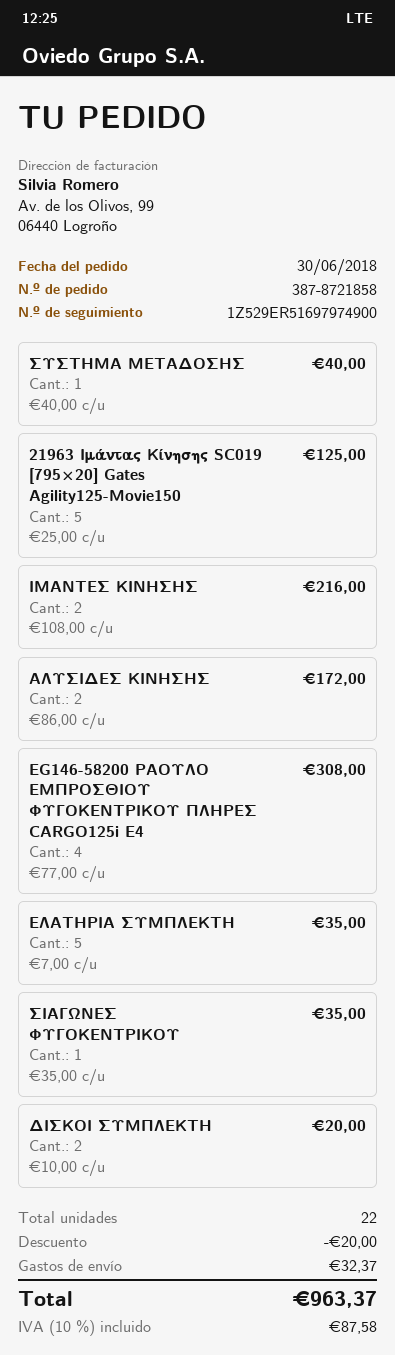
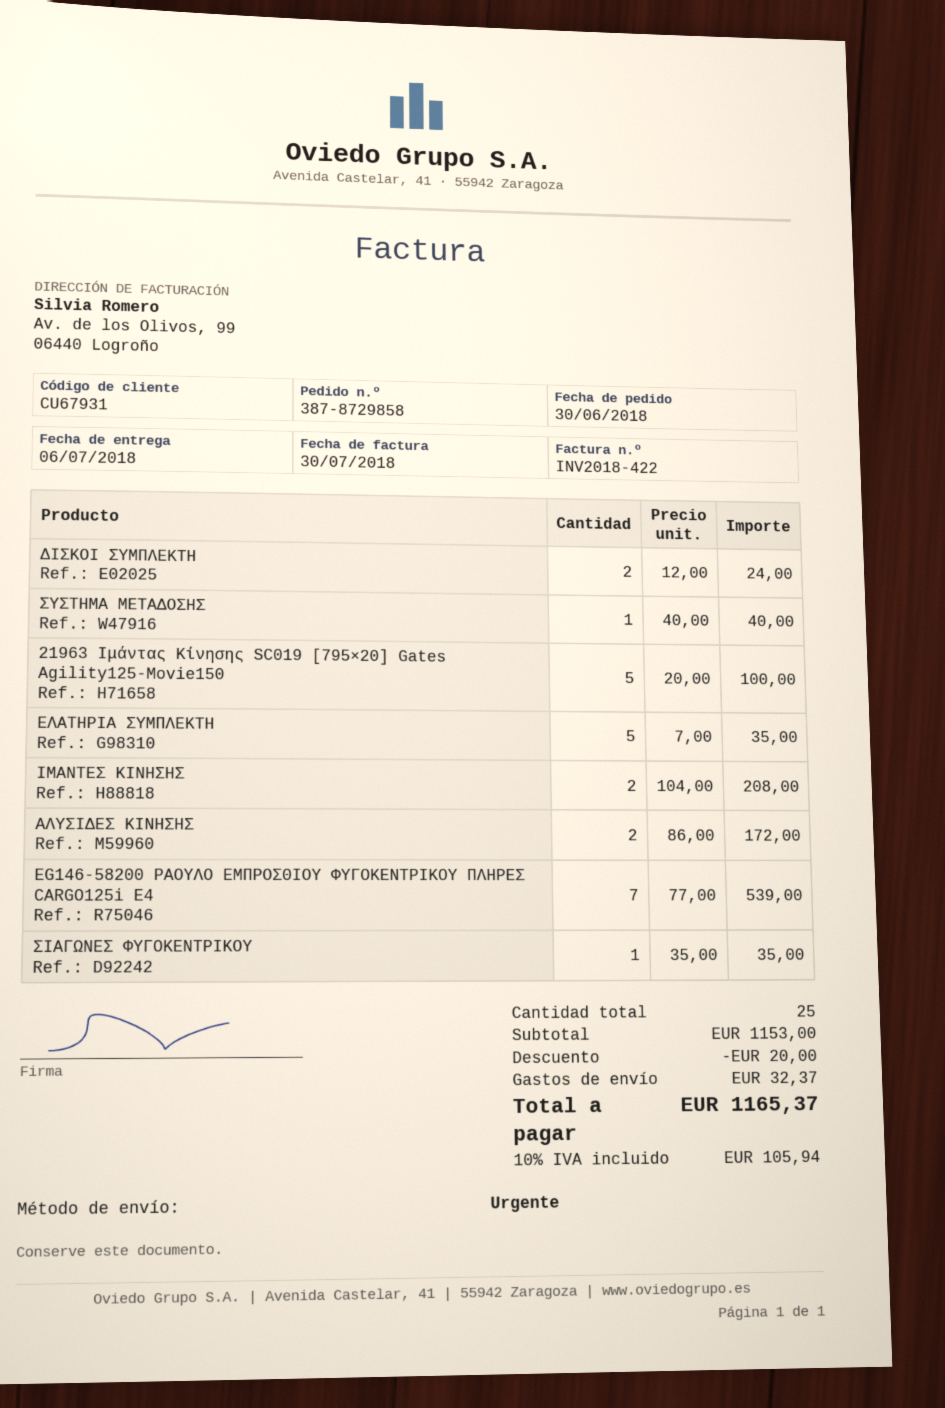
order number: 387-8721858 -> 387-8729858
21963 Ιμάντας Κίνησης SC019 [795×20] Gates Agility125-Movie150: 5 x 25.00 = 125.00 -> 5 x 20.00 = 100.00
ΙΜΑΝΤΕΣ ΚΙΝΗΣΗΣ: 2 x 108.00 = 216.00 -> 2 x 104.00 = 208.00
EG146-58200 ΡΑΟΥΛΟ ΕΜΠΡΟΣΘΙΟΥ ΦΥΓΟΚΕΝΤΡΙΚΟΥ ΠΛΗΡΕΣ CARGO125i E4: 4 x 77.00 = 308.00 -> 7 x 77.00 = 539.00
ΔΙΣΚΟΙ ΣΥΜΠΛΕΚΤΗ: 2 x 10.00 = 20.00 -> 2 x 12.00 = 24.00
total quantity: 22 -> 25
tax: 10% = 87.58 -> 10% = 105.94
total: 963.37 -> 1165.37

